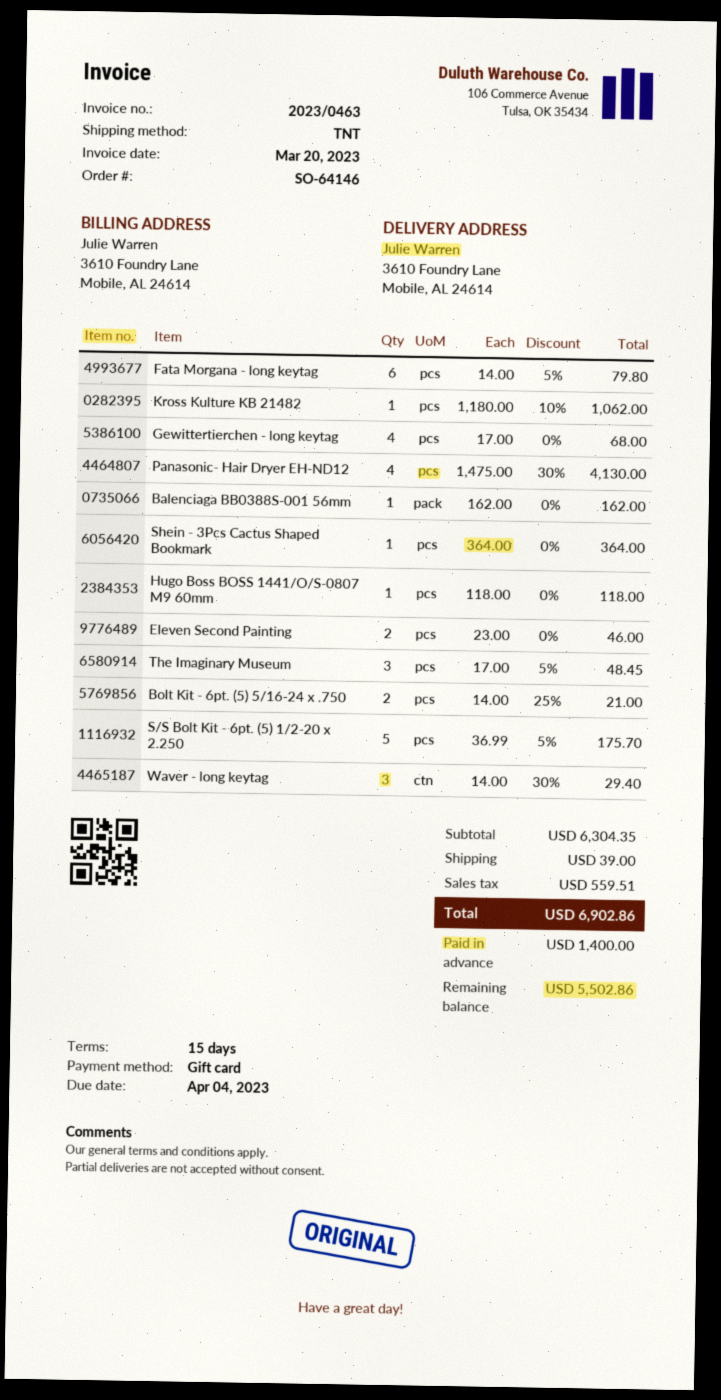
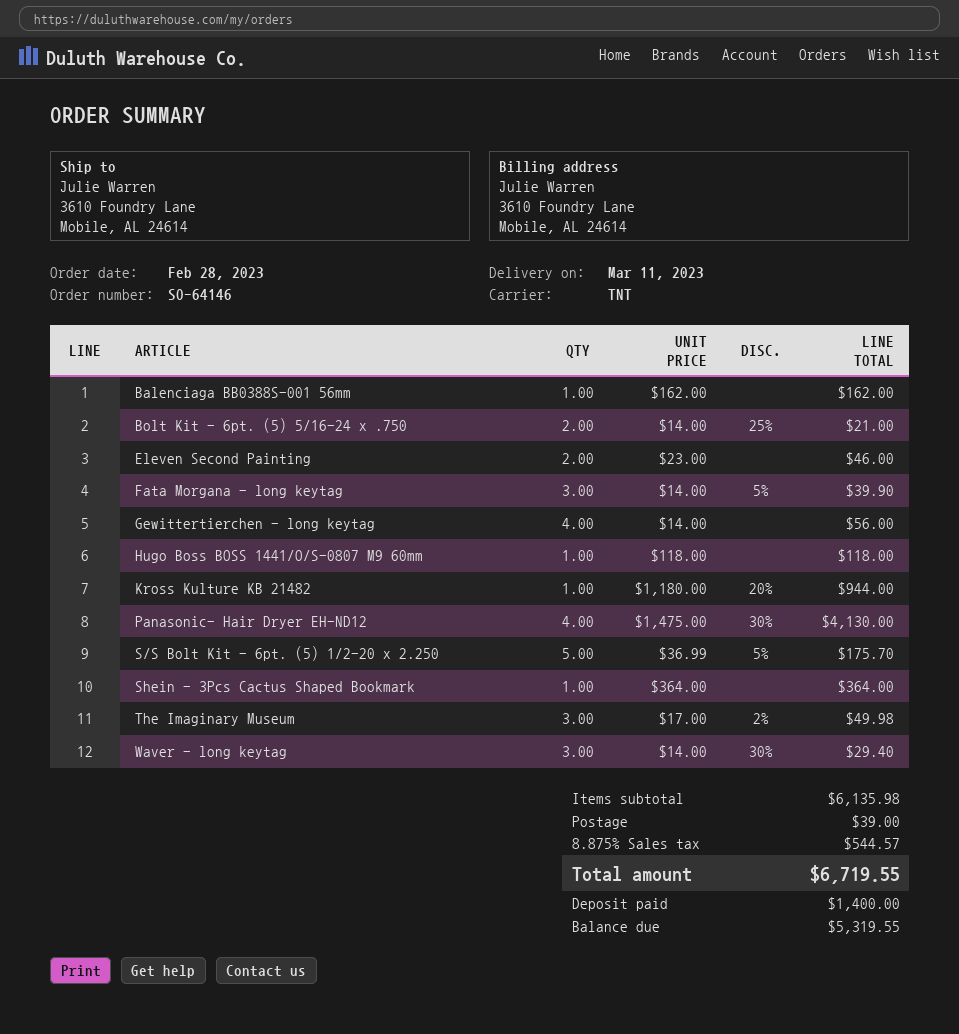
Fata Morgana - long keytag: 6 x 14.00 - 5% = 79.80 -> 3 x 14.00 - 5% = 39.90
Kross Kulture KB 21482: 1 x 1180.00 - 10% = 1062.00 -> 1 x 1180.00 - 20% = 944.00
Gewittertierchen - long keytag: 4 x 17.00 = 68.00 -> 4 x 14.00 = 56.00
The Imaginary Museum: 3 x 17.00 - 5% = 48.45 -> 3 x 17.00 - 2% = 49.98
subtotal: 6304.35 -> 6135.98
tax: 559.51 -> 544.57
total: 6902.86 -> 6719.55
balance: 5502.86 -> 5319.55

